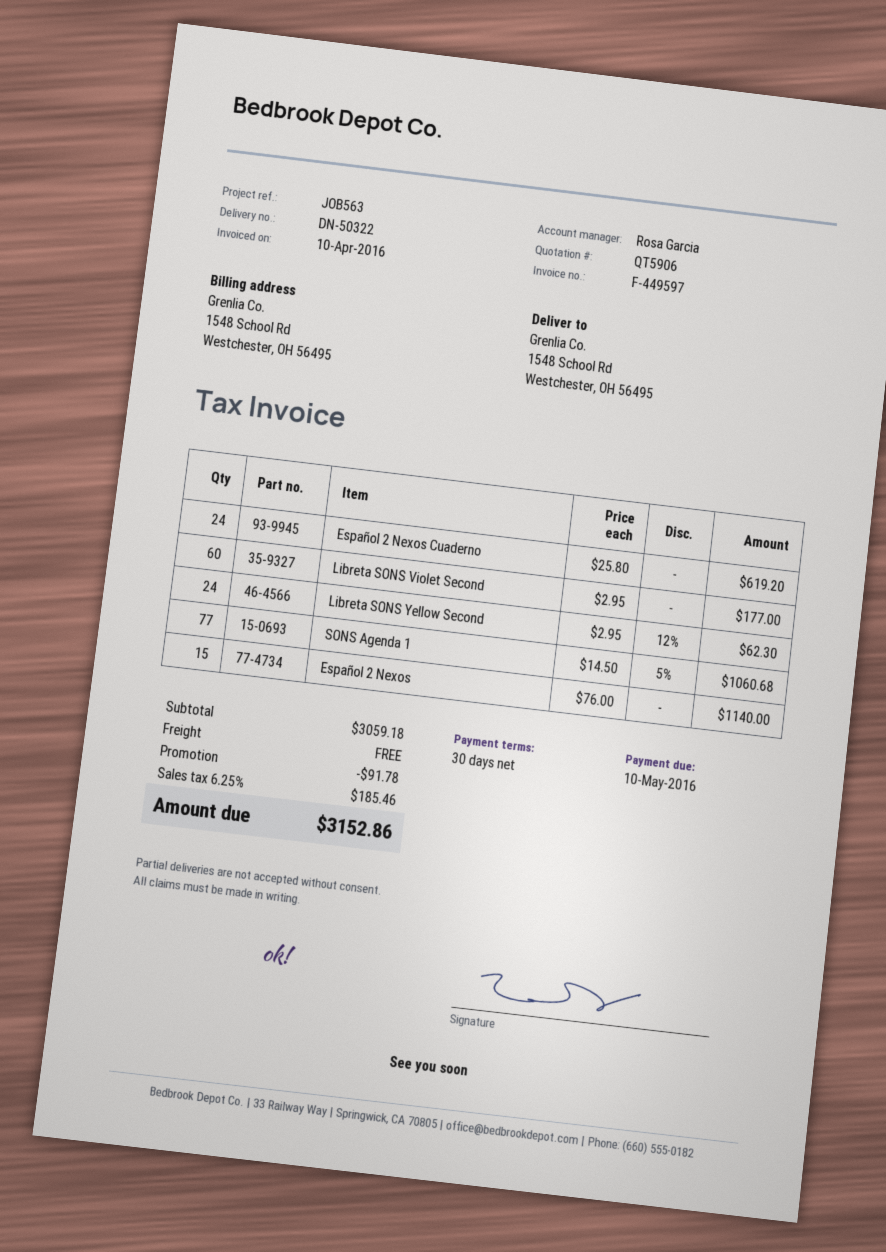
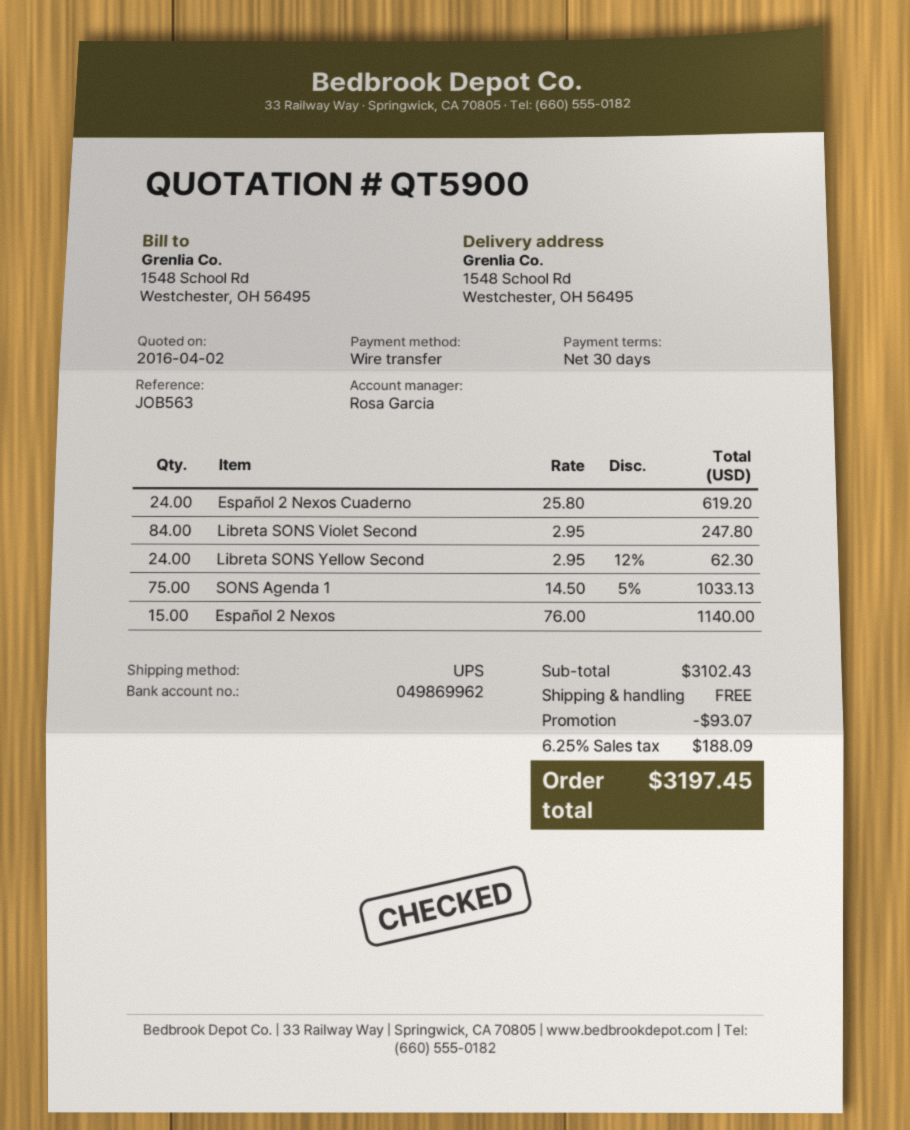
quote number: QT5906 -> QT5900
Libreta SONS Violet Second: 60 x 2.95 = 177.00 -> 84 x 2.95 = 247.80
SONS Agenda 1: 77 x 14.50 - 5% = 1060.68 -> 75 x 14.50 - 5% = 1033.13
subtotal: 3059.18 -> 3102.43
discount: 91.78 -> 93.07
tax: 6.25% = 185.46 -> 6.25% = 188.09
total: 3152.86 -> 3197.45

